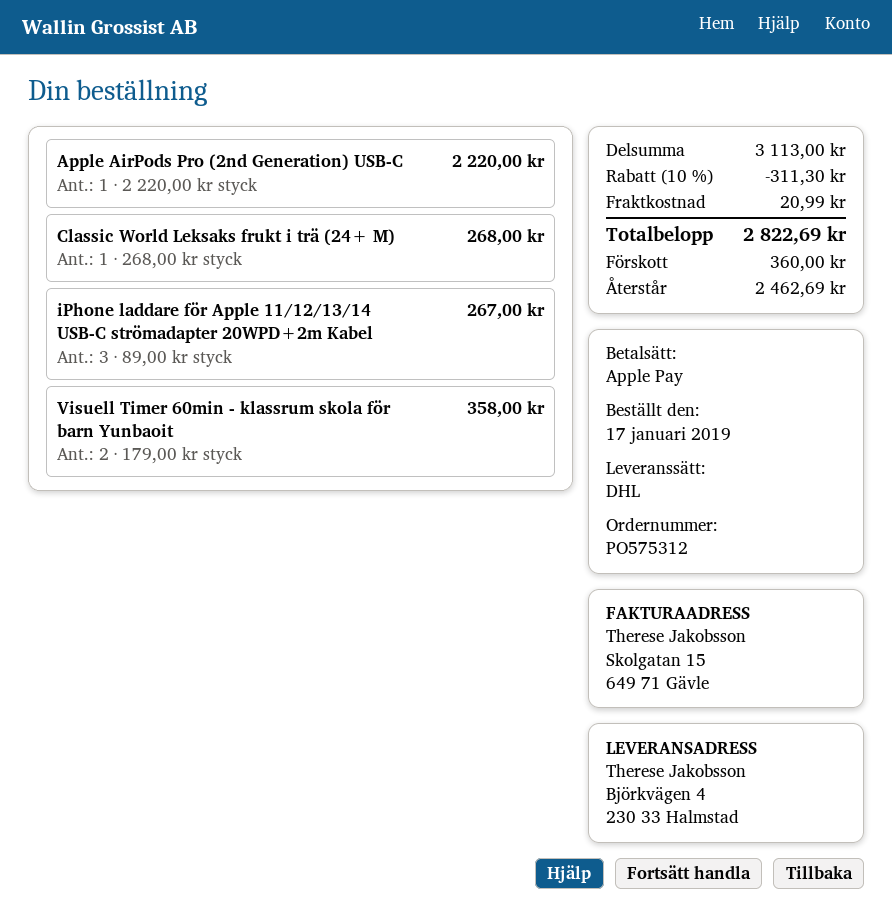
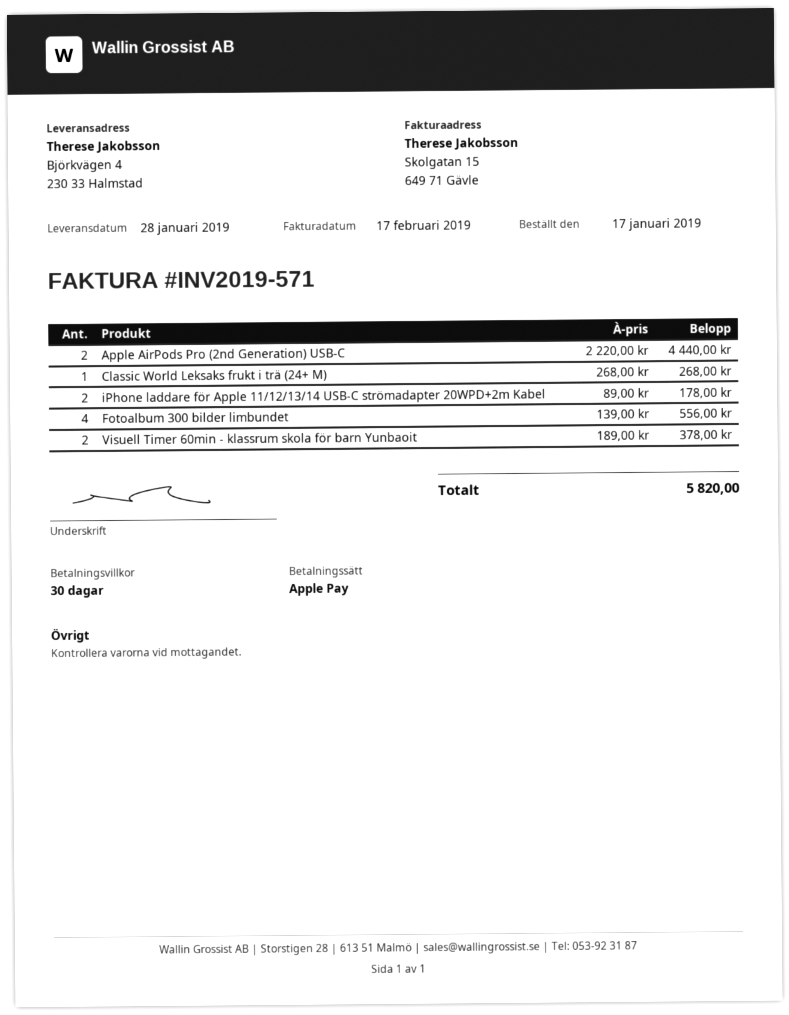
Apple AirPods Pro (2nd Generation) USB-C: 1 x 2220.00 = 2220.00 -> 2 x 2220.00 = 4440.00
iPhone laddare för Apple 11/12/13/14 USB-C strömadapter 20WPD+2m Kabel: 3 x 89.00 = 267.00 -> 2 x 89.00 = 178.00
Visuell Timer 60min - klassrum skola för barn Yunbaoit: 2 x 179.00 = 358.00 -> 2 x 189.00 = 378.00
Fotoalbum 300 bilder limbundet: none -> 4 x 139.00 = 556.00
discount: 10% = 311.30 -> none
shipping: 20.99 -> none
total: 2822.69 -> 5820.00

